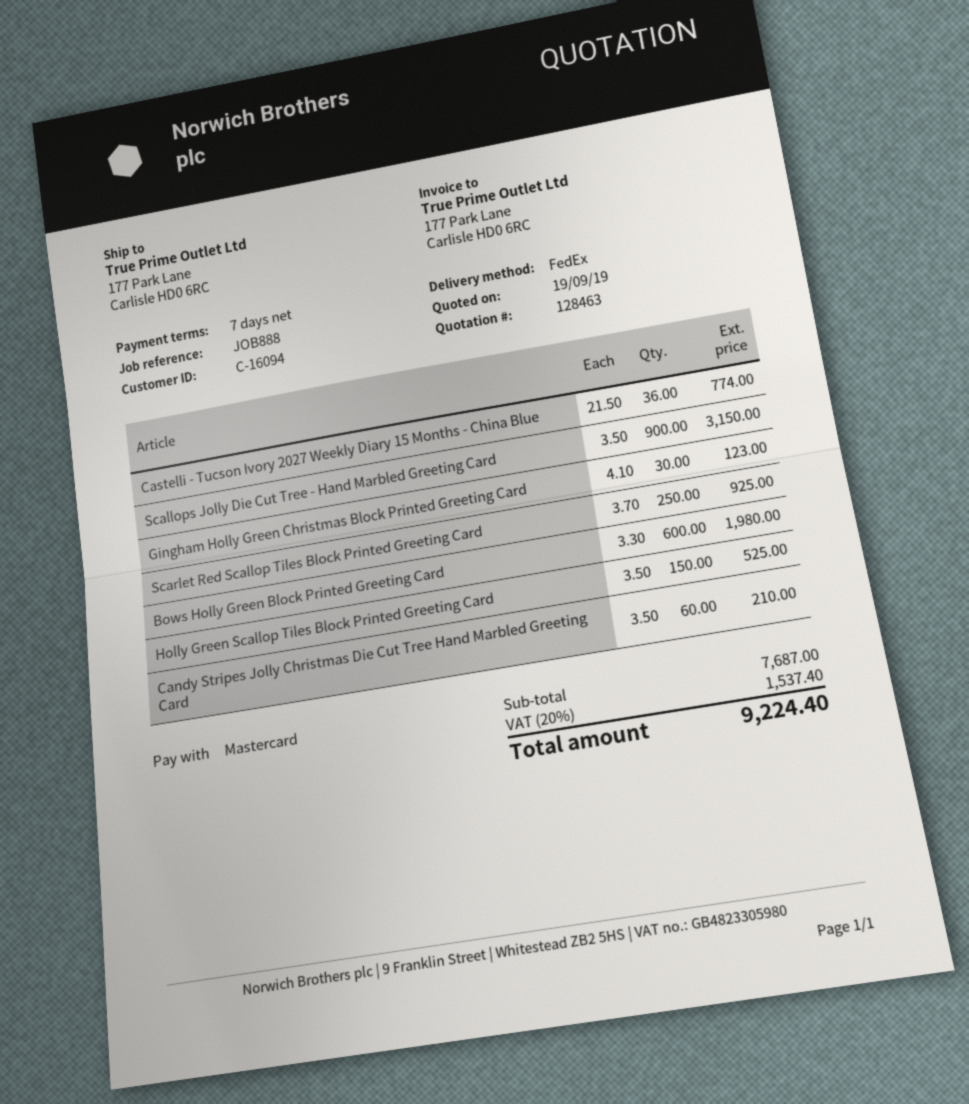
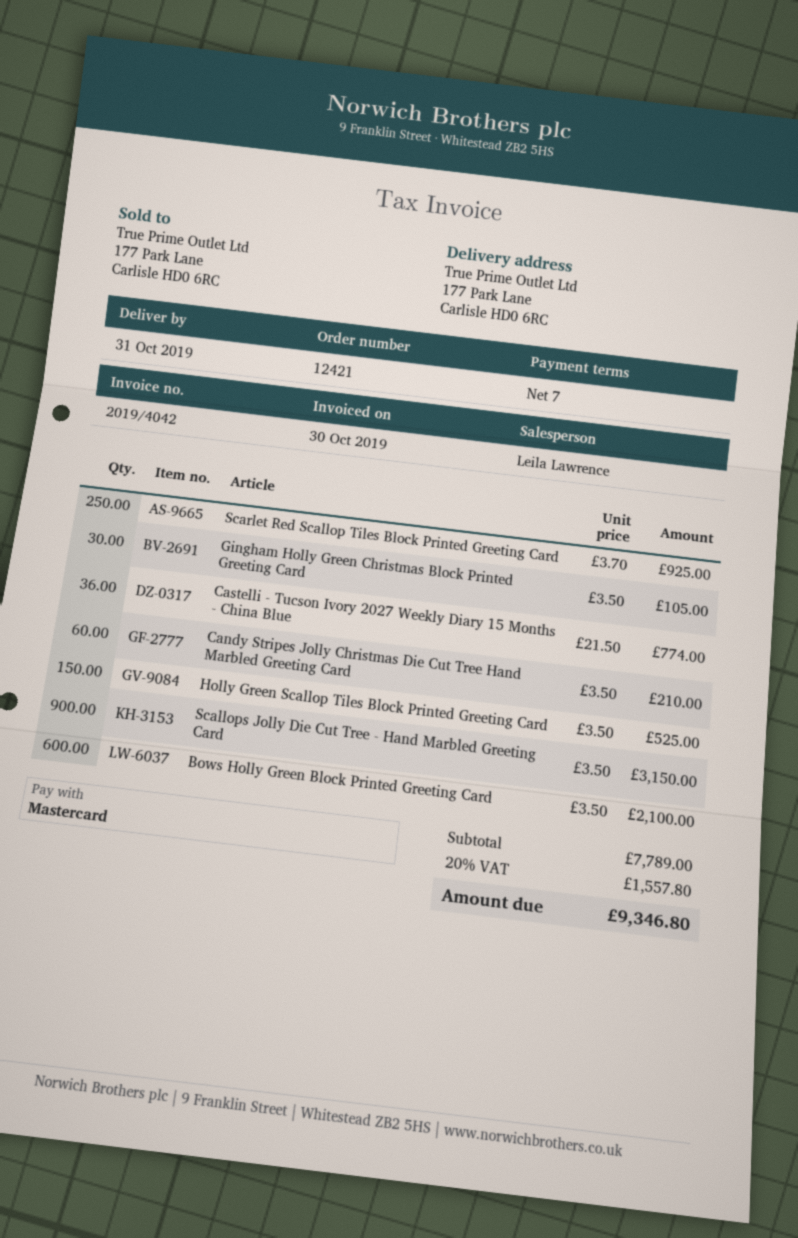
Gingham Holly Green Christmas Block Printed Greeting Card: 30 x 4.10 = 123.00 -> 30 x 3.50 = 105.00
Bows Holly Green Block Printed Greeting Card: 600 x 3.30 = 1980.00 -> 600 x 3.50 = 2100.00
subtotal: 7687.00 -> 7789.00
tax: 20% = 1537.40 -> 20% = 1557.80
total: 9224.40 -> 9346.80

